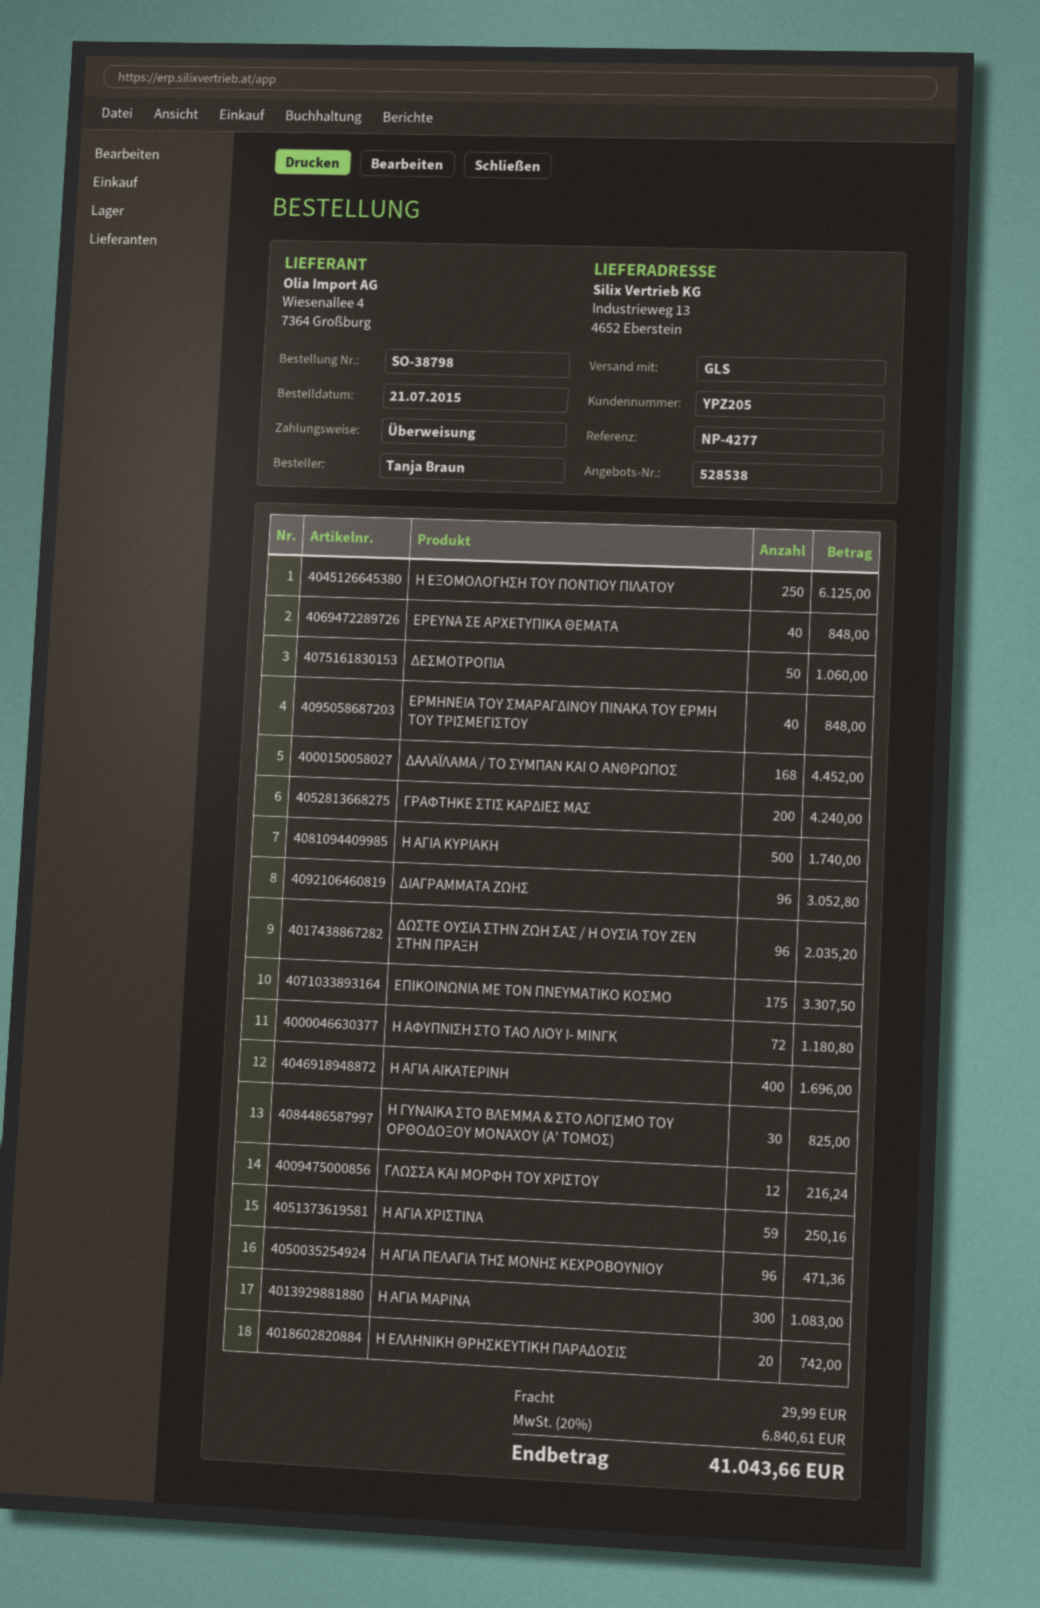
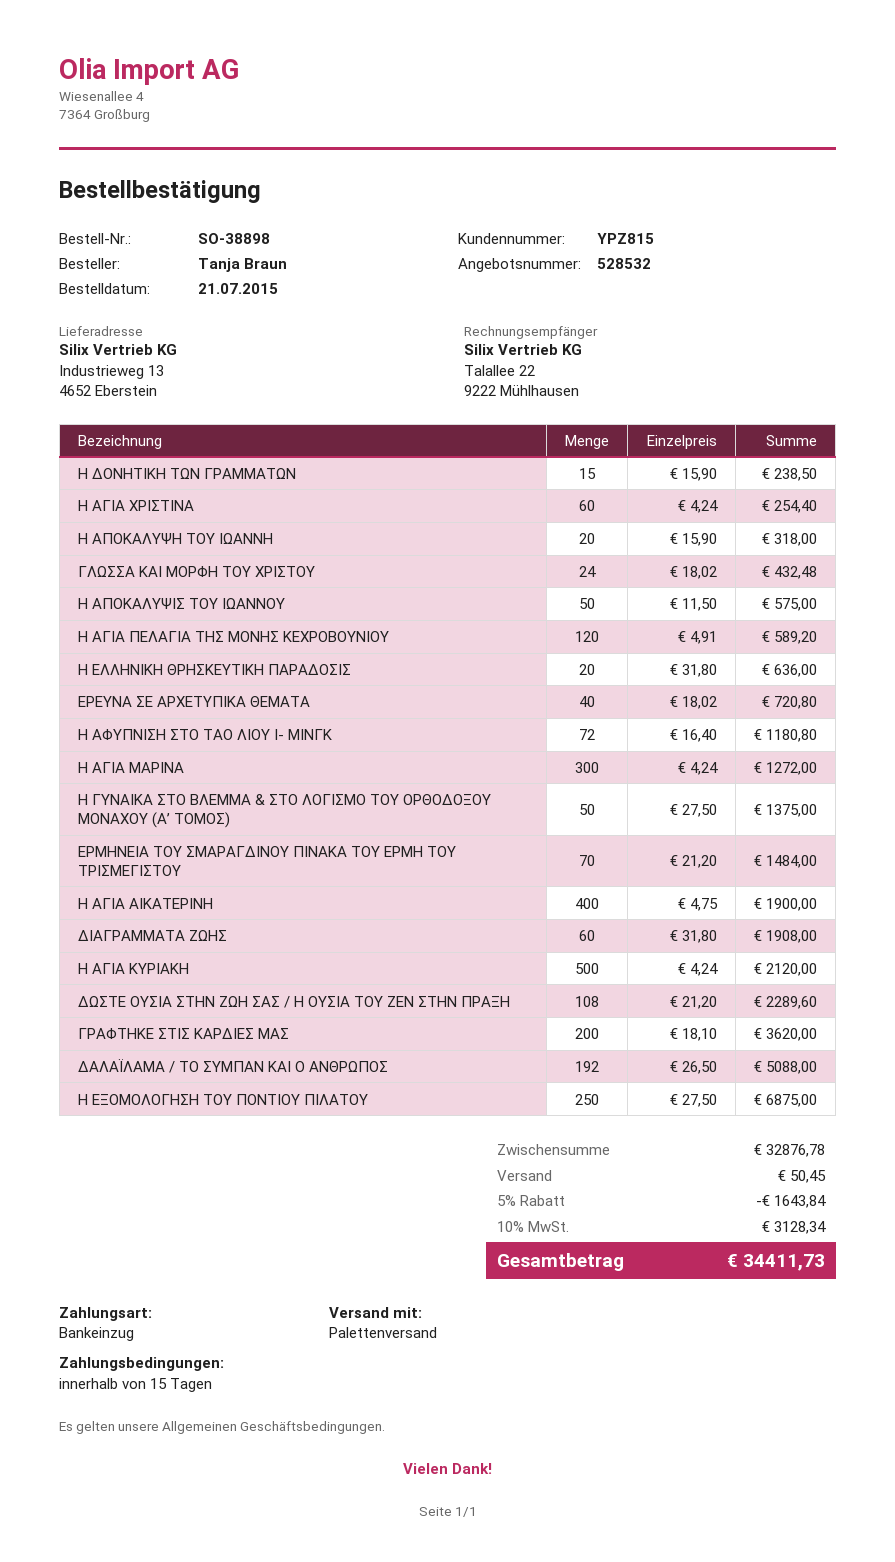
quote number: 528538 -> 528532
order number: SO-38798 -> SO-38898
customer number: YPZ205 -> YPZ815
payment method: bank transfer -> direct debit
shipping method: GLS -> pallet freight
Η ΕΞΟΜΟΛΟΓΗΣΗ ΤΟΥ ΠΟΝΤΙΟΥ ΠΙΛΑΤΟΥ: 250 for 6125.00 -> 250 for 6875.00
ΕΡΕΥΝΑ ΣΕ ΑΡΧΕΤΥΠΙΚΑ ΘΕΜΑΤΑ: 40 for 848.00 -> 40 for 720.80
ΔΕΣΜΟΤΡΟΠΙΑ: 50 for 1060.00 -> none
ΕΡΜΗΝΕΙΑ ΤΟΥ ΣΜΑΡΑΓΔΙΝΟΥ ΠΙΝΑΚΑ ΤΟΥ ΕΡΜΗ ΤΟΥ ΤΡΙΣΜΕΓΙΣΤΟΥ: 40 for 848.00 -> 70 for 1484.00
ΔΑΛΑΪΛΑΜΑ / ΤΟ ΣΥΜΠΑΝ ΚΑΙ Ο ΑΝΘΡΩΠΟΣ: 168 for 4452.00 -> 192 for 5088.00
ΓΡΑΦΤΗΚΕ ΣΤΙΣ ΚΑΡΔΙΕΣ ΜΑΣ: 200 for 4240.00 -> 200 for 3620.00
Η ΑΓΙΑ ΚΥΡΙΑΚΗ: 500 for 1740.00 -> 500 for 2120.00
ΔΙΑΓΡΑΜΜΑΤΑ ΖΩΗΣ: 96 for 3052.80 -> 60 for 1908.00
ΔΩΣΤΕ ΟΥΣΙΑ ΣΤΗΝ ΖΩΗ ΣΑΣ / Η ΟΥΣΙΑ ΤΟΥ ΖΕΝ ΣΤΗΝ ΠΡΑΞΗ: 96 for 2035.20 -> 108 for 2289.60
ΕΠΙΚΟΙΝΩΝΙΑ ΜΕ ΤΟΝ ΠΝΕΥΜΑΤΙΚΟ ΚΟΣΜΟ: 175 for 3307.50 -> none
Η ΑΓΙΑ ΑΙΚΑΤΕΡΙΝΗ: 400 for 1696.00 -> 400 for 1900.00
Η ΓΥΝΑΙΚΑ ΣΤΟ ΒΛΕΜΜΑ & ΣΤΟ ΛΟΓΙΣΜΟ ΤΟΥ ΟΡΘΟΔΟΞΟΥ ΜΟΝΑΧΟΥ (Α’ ΤΟΜΟΣ): 30 for 825.00 -> 50 for 1375.00
ΓΛΩΣΣΑ ΚΑΙ ΜΟΡΦΗ ΤΟΥ ΧΡΙΣΤΟΥ: 12 for 216.24 -> 24 for 432.48
Η ΑΓΙΑ ΧΡΙΣΤΙΝΑ: 59 for 250.16 -> 60 for 254.40
Η ΑΓΙΑ ΠΕΛΑΓΙΑ ΤΗΣ ΜΟΝΗΣ ΚΕΧΡΟΒΟΥΝΙΟΥ: 96 for 471.36 -> 120 for 589.20
Η ΑΓΙΑ ΜΑΡΙΝΑ: 300 for 1083.00 -> 300 for 1272.00
Η ΕΛΛΗΝΙΚΗ ΘΡΗΣΚΕΥΤΙΚΗ ΠΑΡΑΔΟΣΙΣ: 20 for 742.00 -> 20 for 636.00
Η ΔΟΝΗΤΙΚΗ ΤΩΝ ΓΡΑΜΜΑΤΩΝ: none -> 15 for 238.50
Η ΑΠΟΚΑΛΥΨΗ ΤΟΥ ΙΩΑΝΝΗ: none -> 20 for 318.00
Η ΑΠΟΚΑΛΥΨΙΣ ΤΟΥ ΙΩΑΝΝΟΥ: none -> 50 for 575.00
discount: none -> 5% = 1643.84
shipping: 29.99 -> 50.45
tax: 20% = 6840.61 -> 10% = 3128.34
total: 41043.66 -> 34411.73

